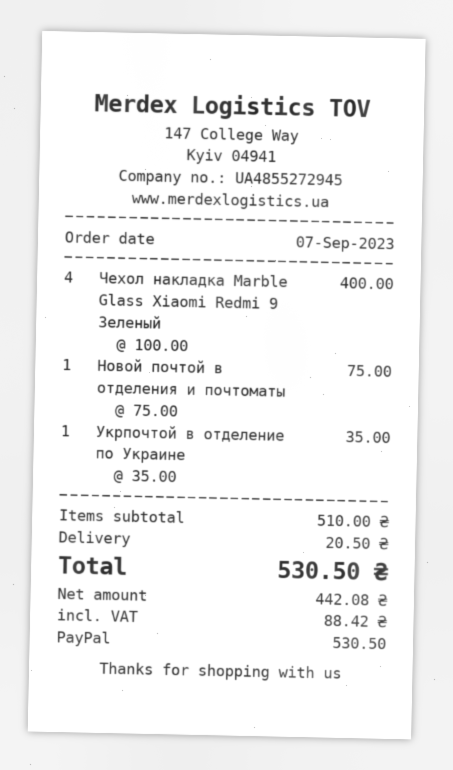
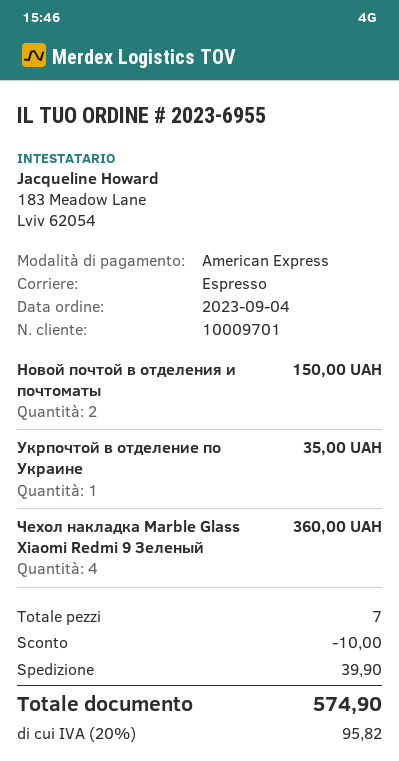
order date: 2023-09-07 -> 2023-09-04
payment method: PayPal -> American Express
Чехол накладка Marble Glass Xiaomi Redmi 9 Зеленый: 4 for 400.00 -> 4 for 360.00
Новой почтой в отделения и почтоматы: 1 for 75.00 -> 2 for 150.00
discount: none -> 10.00
shipping: 20.50 -> 39.90
tax: 88.42 -> 95.82
total: 530.50 -> 574.90

